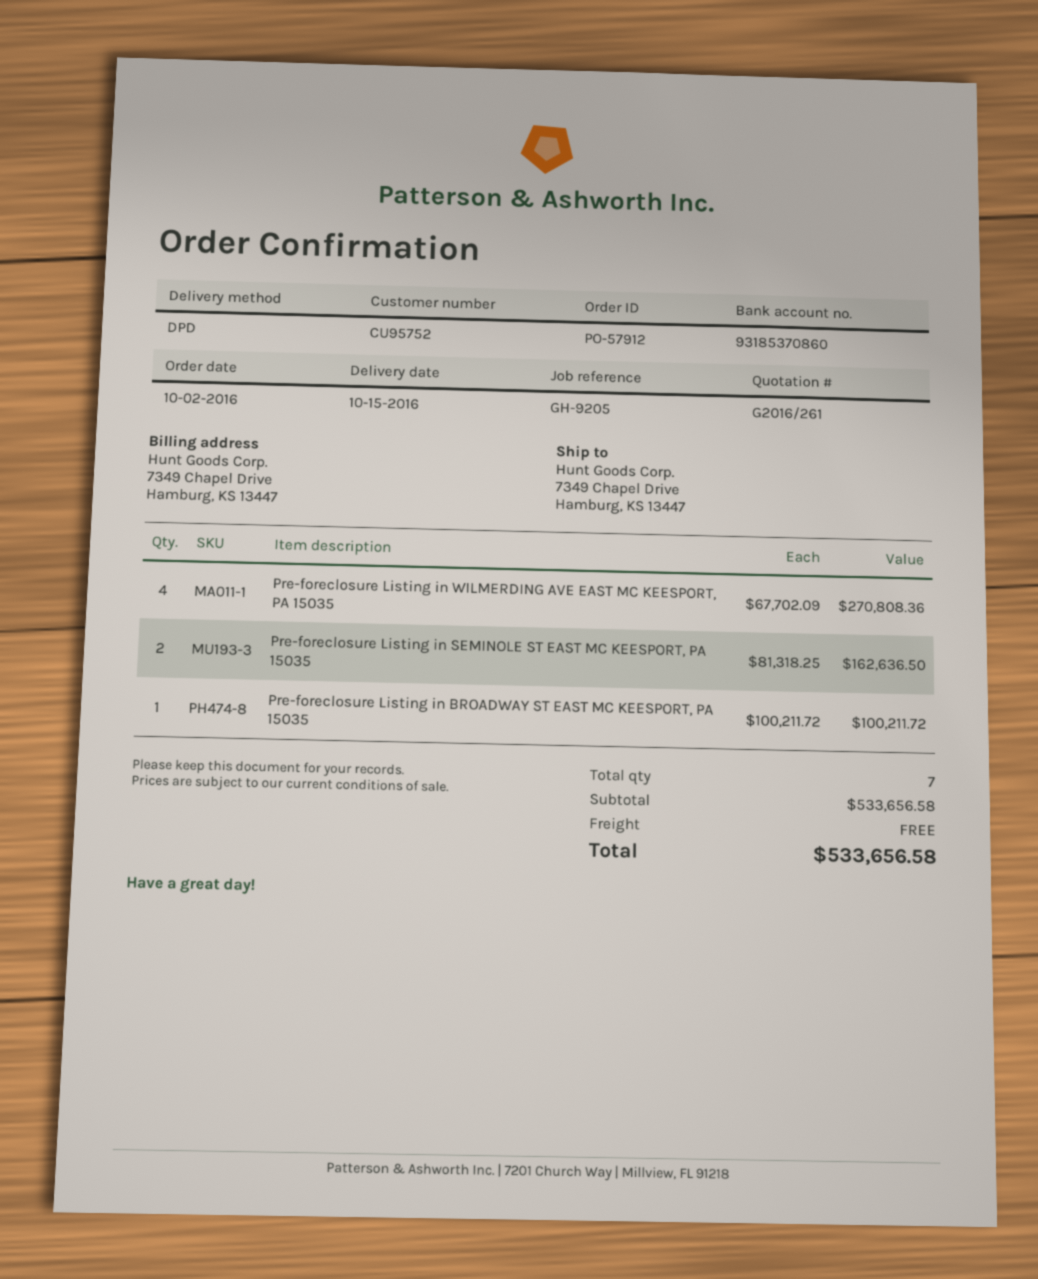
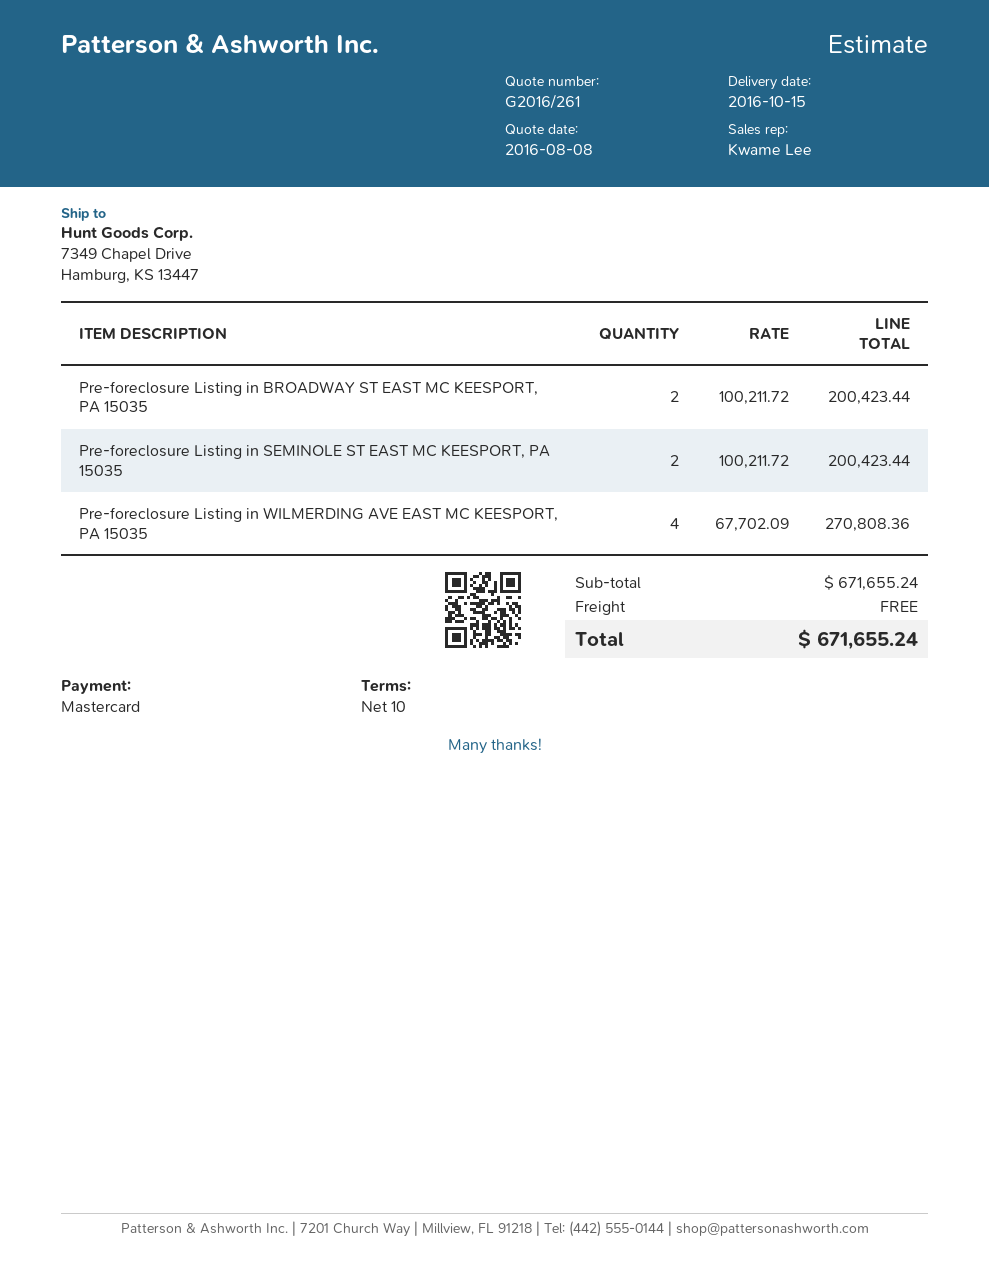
Pre-foreclosure Listing in SEMINOLE ST EAST MC KEESPORT, PA 15035: 2 x 81318.25 = 162636.50 -> 2 x 100211.72 = 200423.44
Pre-foreclosure Listing in BROADWAY ST EAST MC KEESPORT, PA 15035: 1 x 100211.72 = 100211.72 -> 2 x 100211.72 = 200423.44
subtotal: 533656.58 -> 671655.24
total: 533656.58 -> 671655.24

